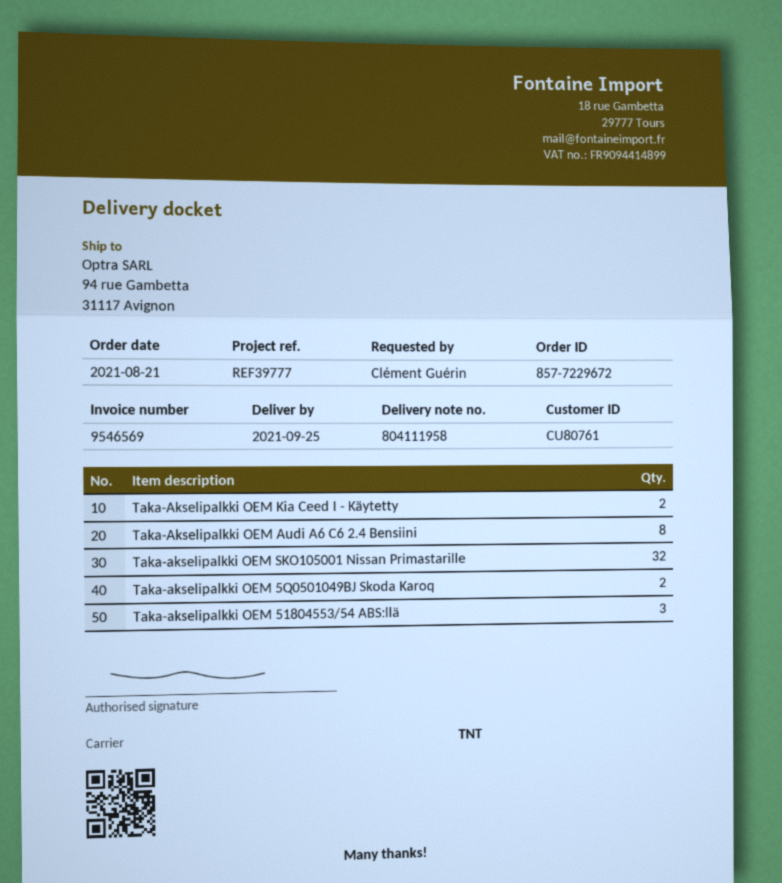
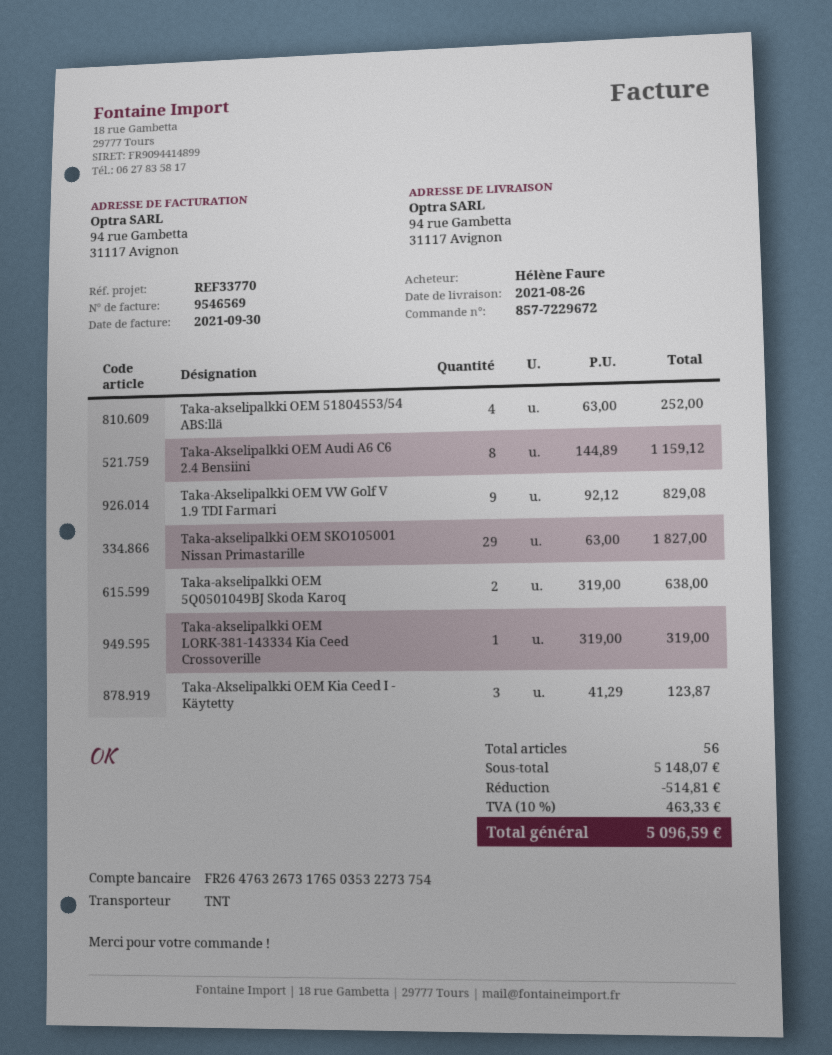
delivery date: 2021-09-25 -> 2021-08-26
reference: REF39777 -> REF33770
ordered by: Clément Guérin -> Hélène Faure
Taka-Akselipalkki OEM Kia Ceed I - Käytetty: 2 -> 3
Taka-akselipalkki OEM SKO105001 Nissan Primastarille: 32 -> 29
Taka-akselipalkki OEM 51804553/54 ABS:llä: 3 -> 4
Taka-Akselipalkki OEM VW Golf V 1.9 TDI Farmari: none -> 9
Taka-akselipalkki OEM LORK-381-143334 Kia Ceed Crossoverille: none -> 1

